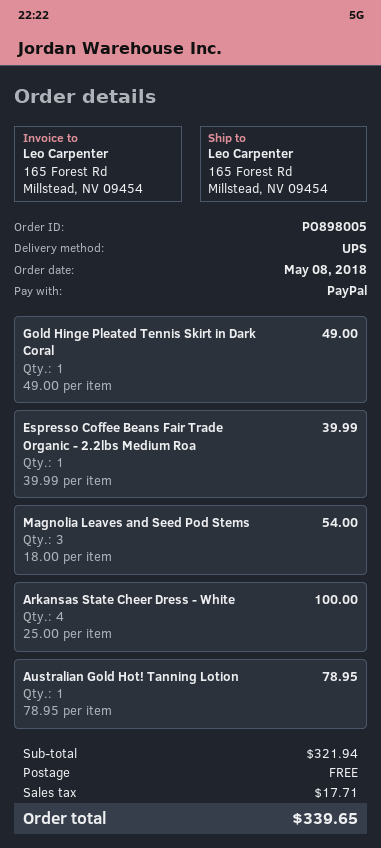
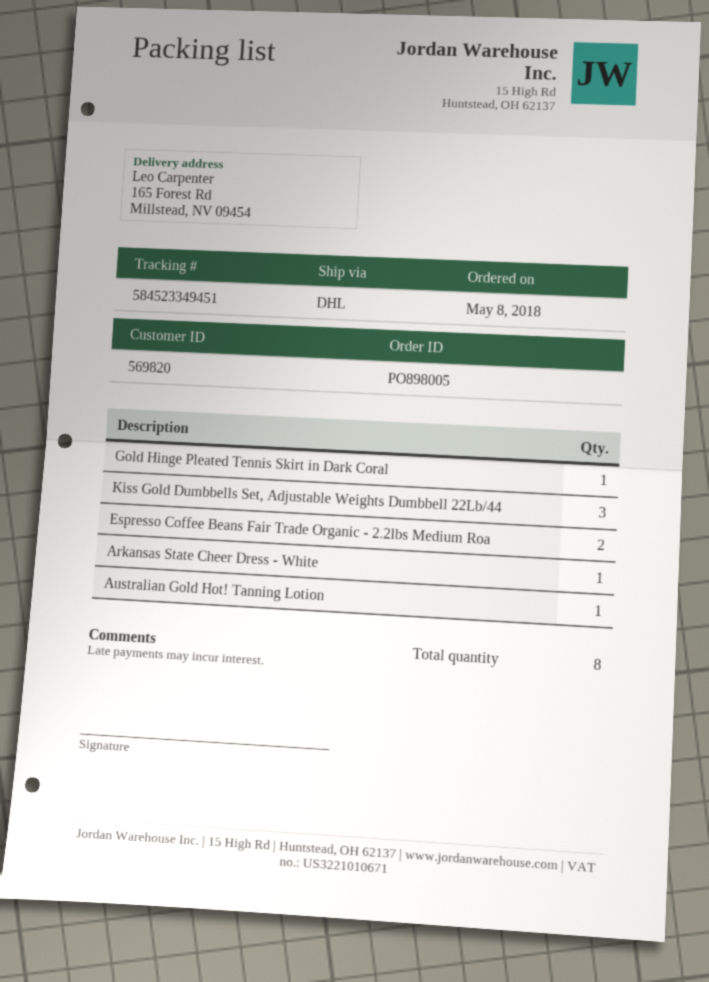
shipping method: UPS -> DHL
Espresso Coffee Beans Fair Trade Organic - 2.2lbs Medium Roa: 1 -> 2
Magnolia Leaves and Seed Pod Stems: 3 -> none
Arkansas State Cheer Dress - White: 4 -> 1
Kiss Gold Dumbbells Set, Adjustable Weights Dumbbell 22Lb/44: none -> 3

